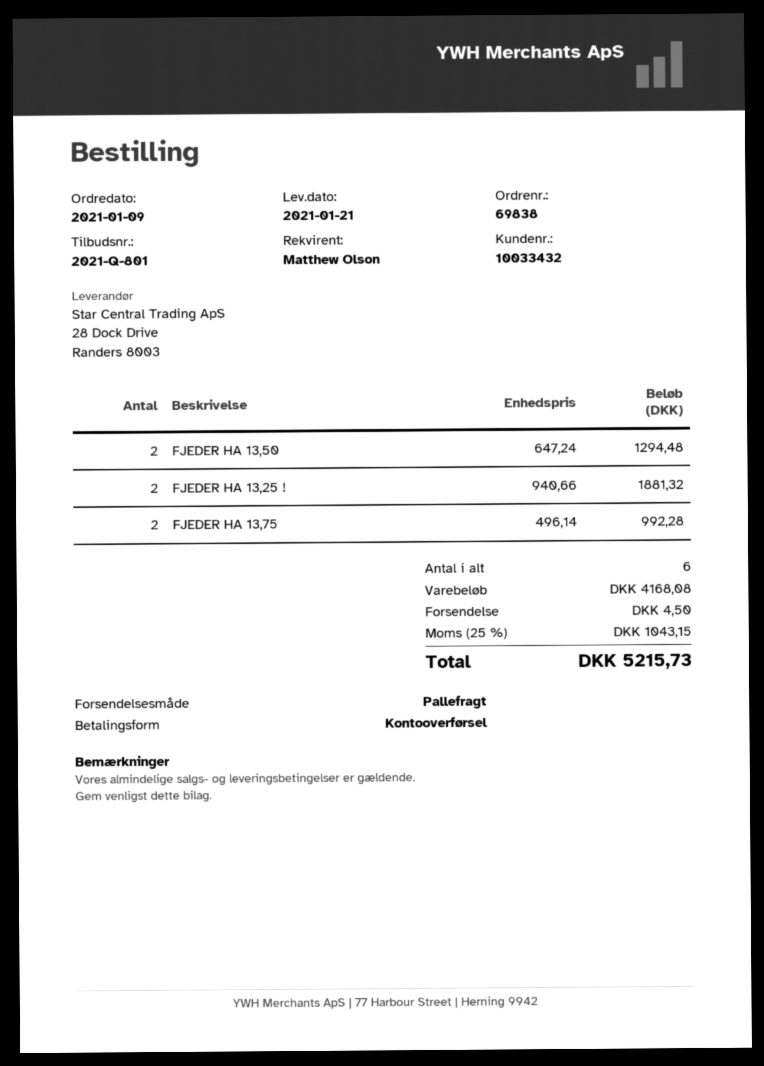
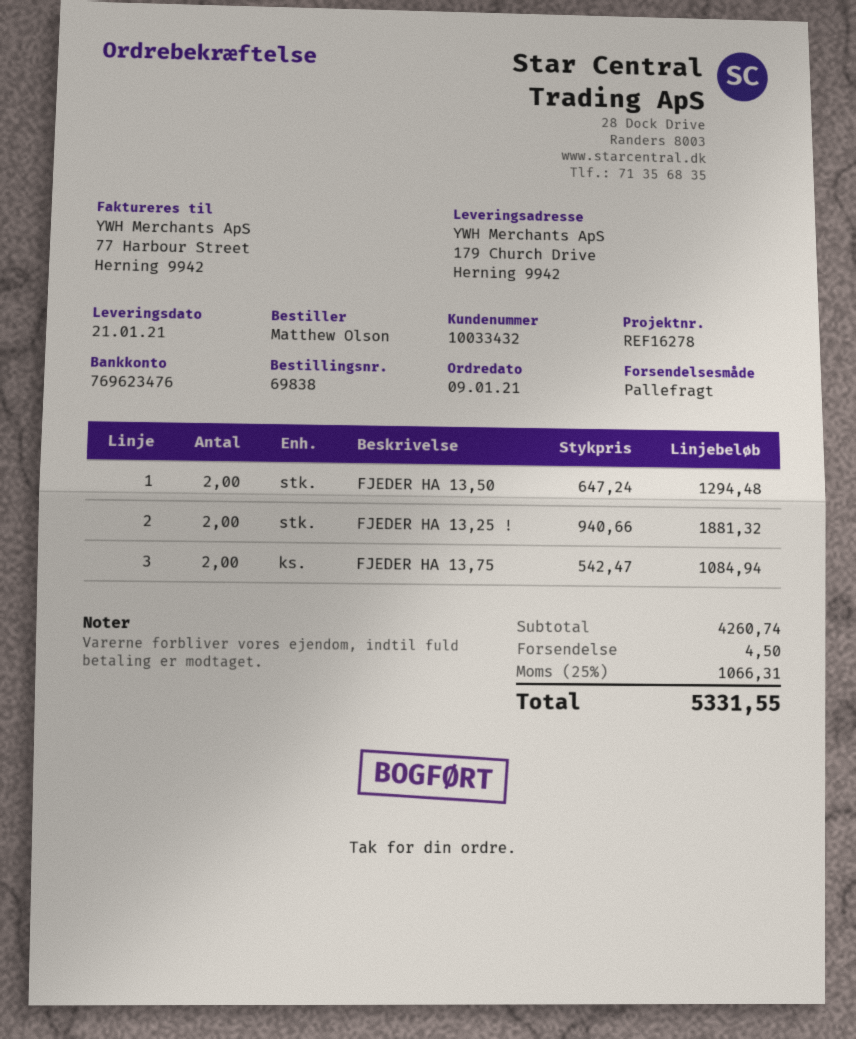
FJEDER HA 13,75: 2 x 496.14 = 992.28 -> 2 x 542.47 = 1084.94
subtotal: 4168.08 -> 4260.74
tax: 25% = 1043.15 -> 25% = 1066.31
total: 5215.73 -> 5331.55

